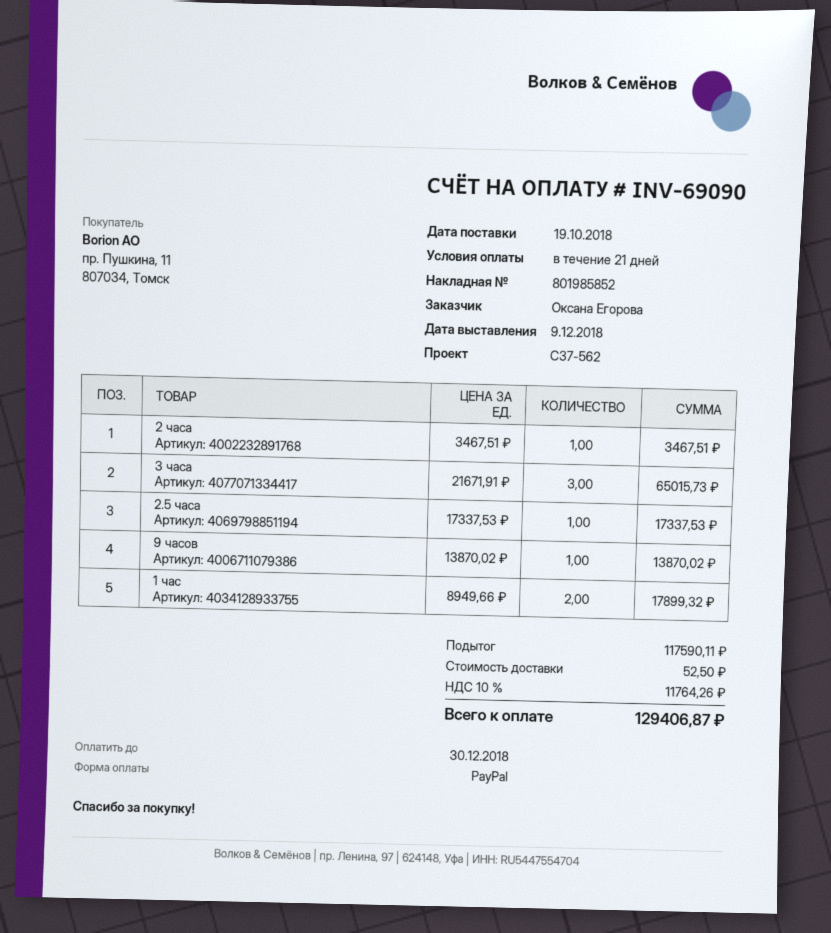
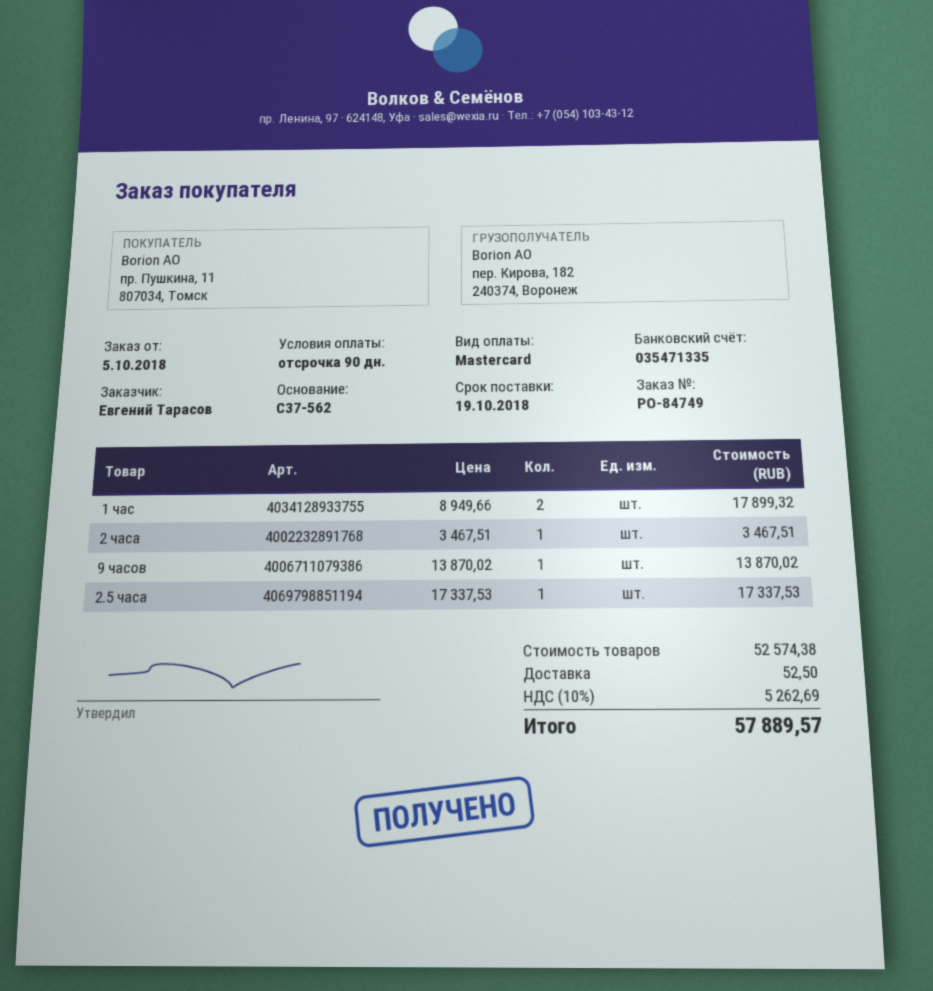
payment terms: 21 days -> 90 days
ordered by: Оксана Егорова -> Евгений Тарасов
payment method: PayPal -> Mastercard
3 часа: 3 x 21671.91 = 65015.73 -> none
subtotal: 117590.11 -> 52574.38
tax: 10% = 11764.26 -> 10% = 5262.69
total: 129406.87 -> 57889.57

